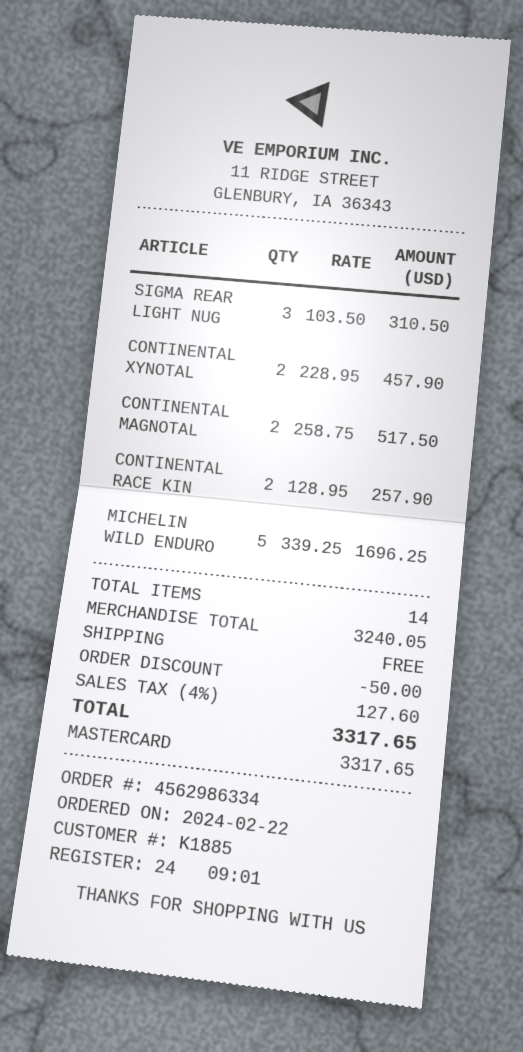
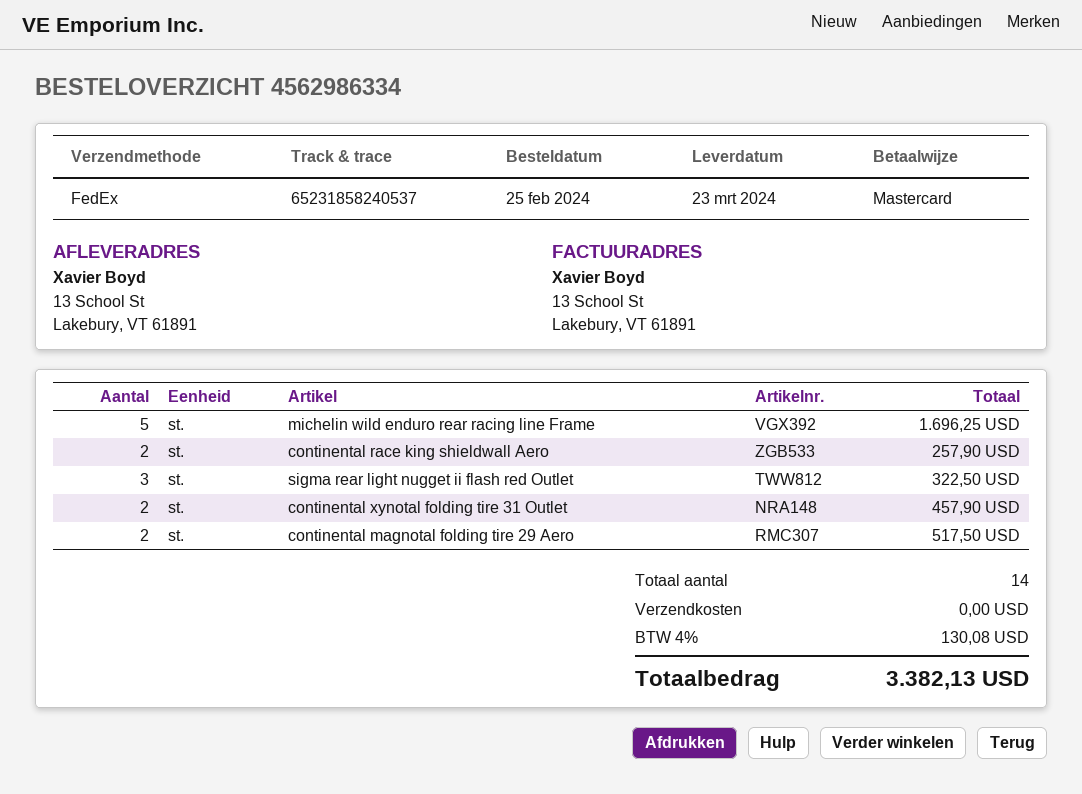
order date: 2024-02-22 -> 2024-02-25
SIGMA REAR LIGHT NUG: 3 for 310.50 -> 3 for 322.50
discount: 50.00 -> none
tax: 4% = 127.60 -> 4% = 130.08
total: 3317.65 -> 3382.13

